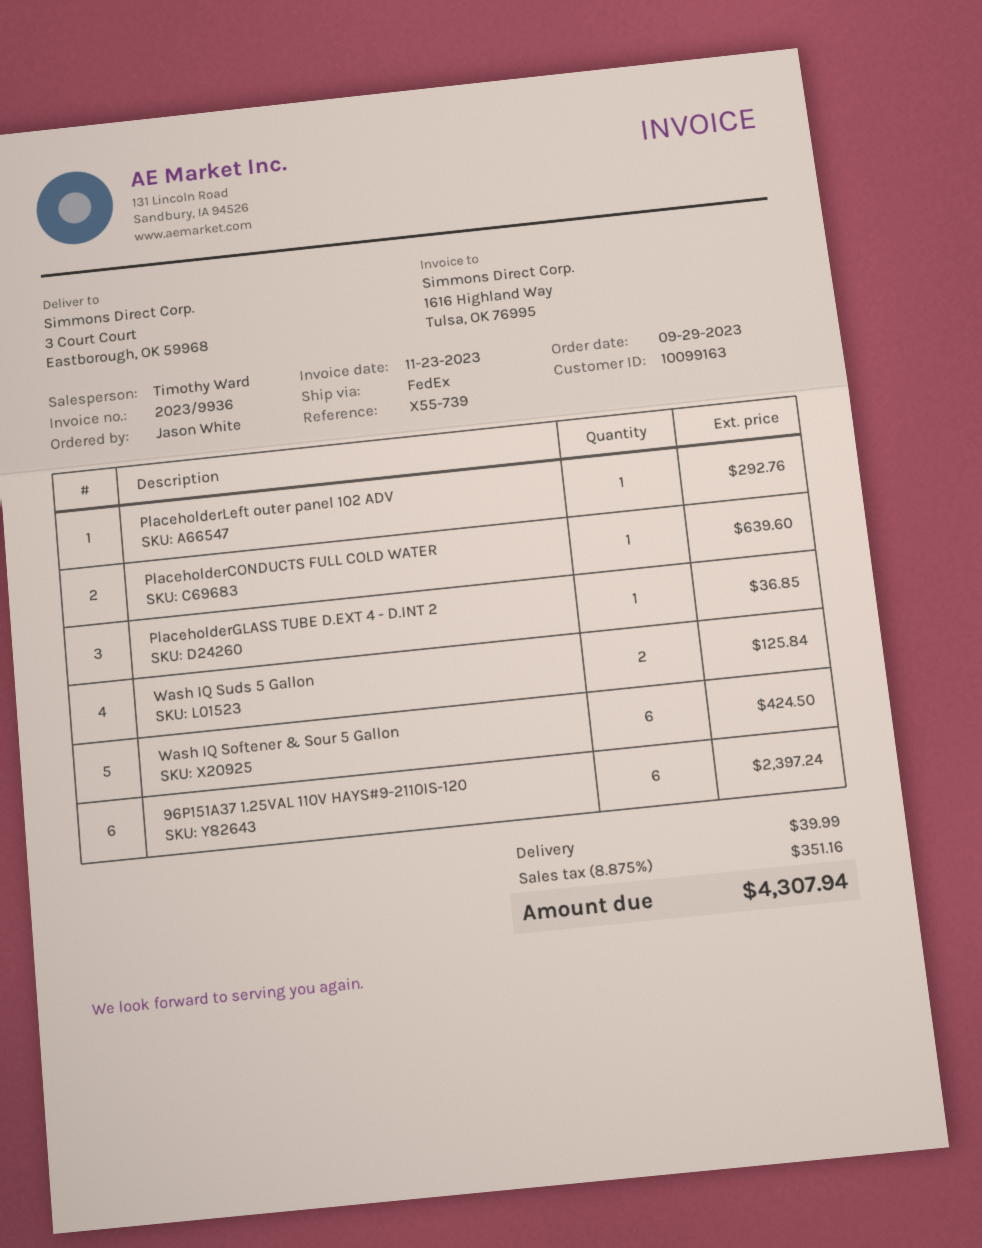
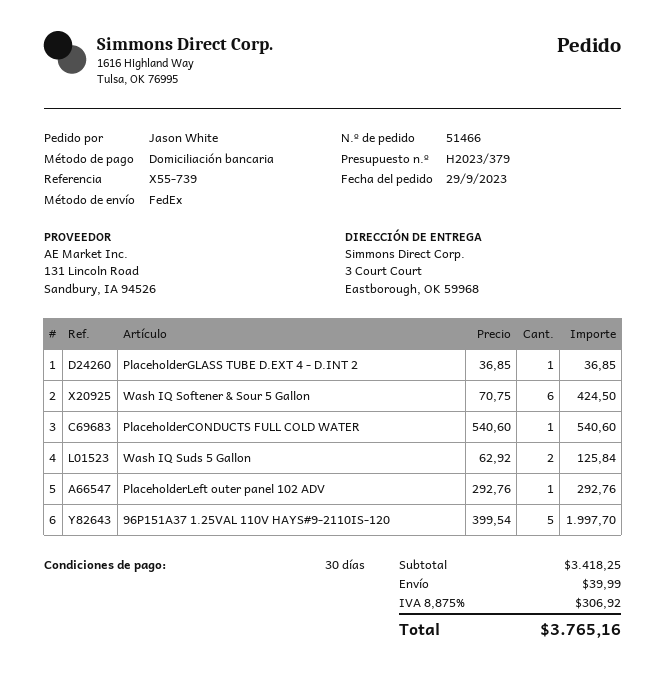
PlaceholderCONDUCTS FULL COLD WATER: 1 for 639.60 -> 1 for 540.60
96P151A37 1.25VAL 110V HAYS#9-2110IS-120: 6 for 2397.24 -> 5 for 1997.70
tax: 8.875% = 351.16 -> 8.875% = 306.92
total: 4307.94 -> 3765.16

